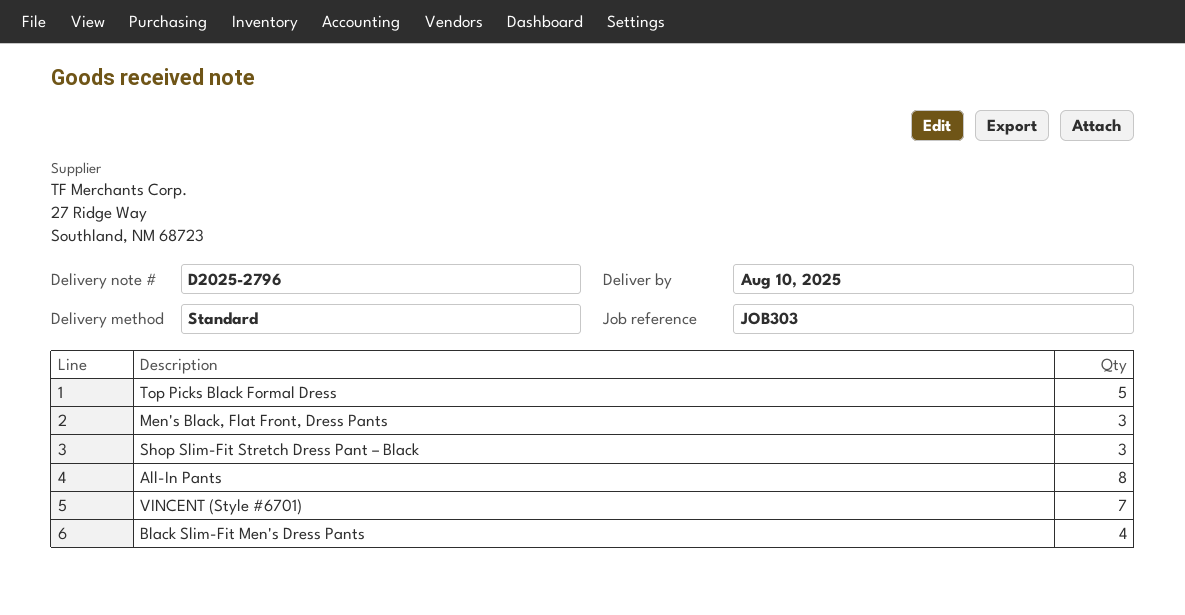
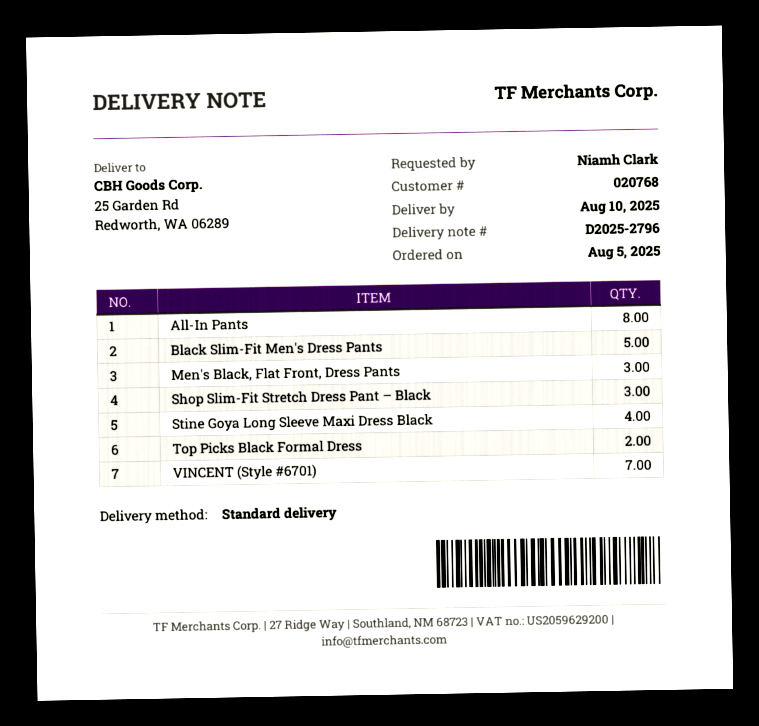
Top Picks Black Formal Dress: 5 -> 2
Black Slim-Fit Men's Dress Pants: 4 -> 5
Stine Goya Long Sleeve Maxi Dress Black: none -> 4

